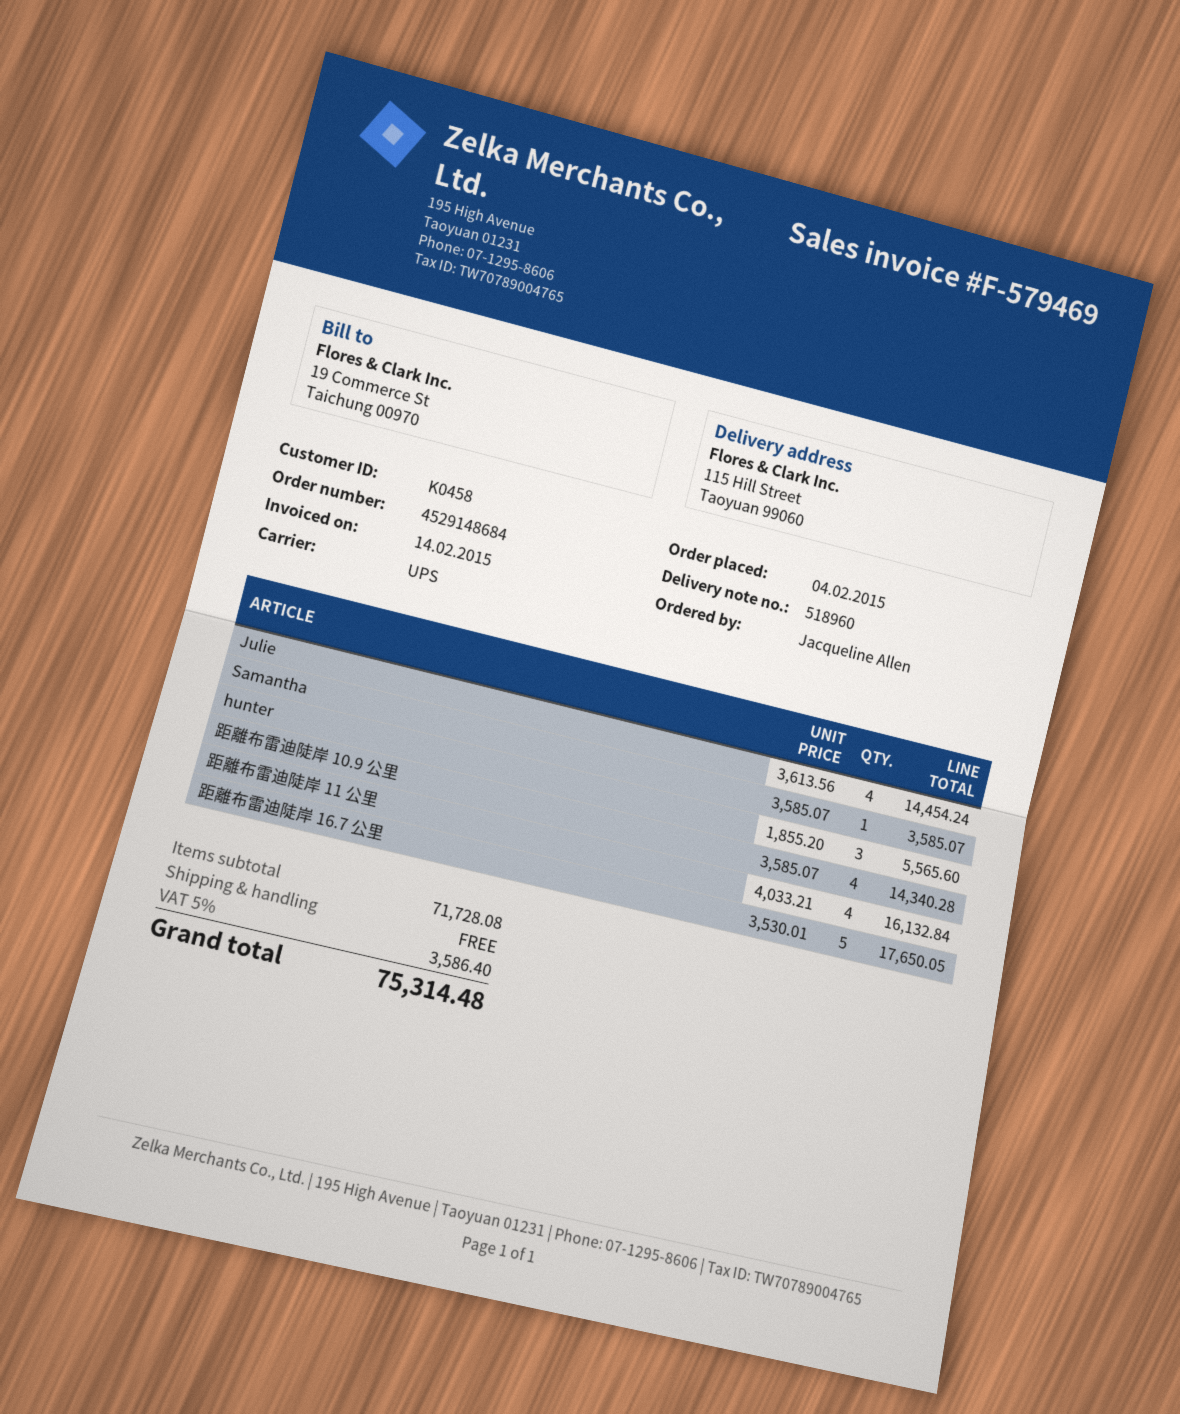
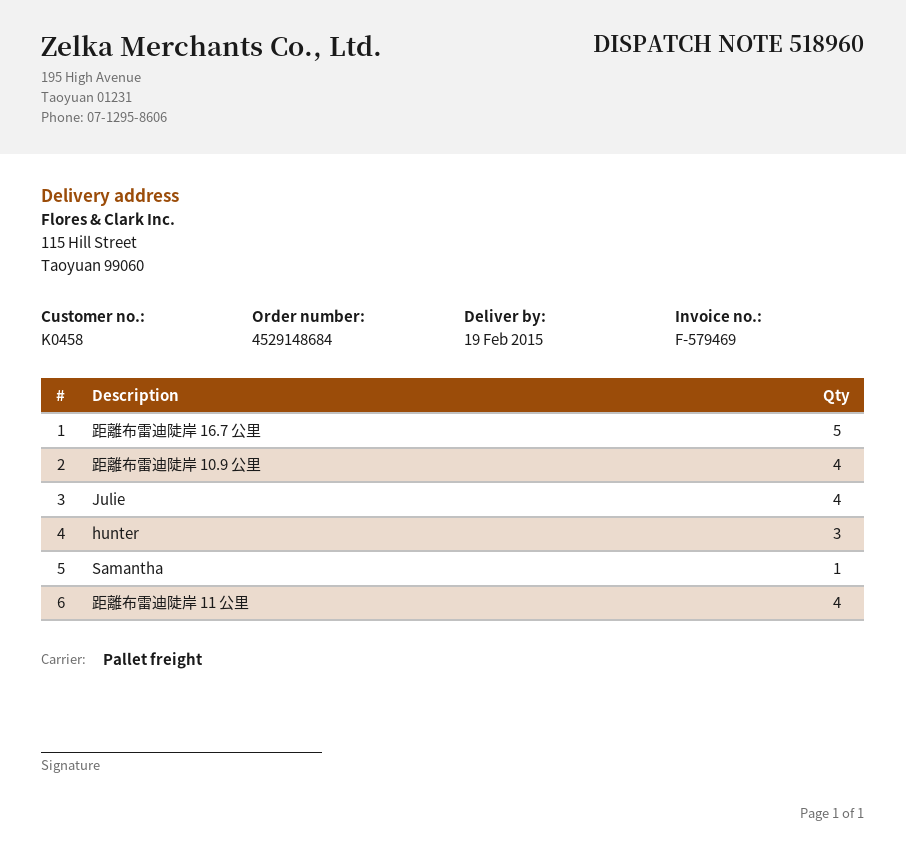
shipping method: UPS -> pallet freight

